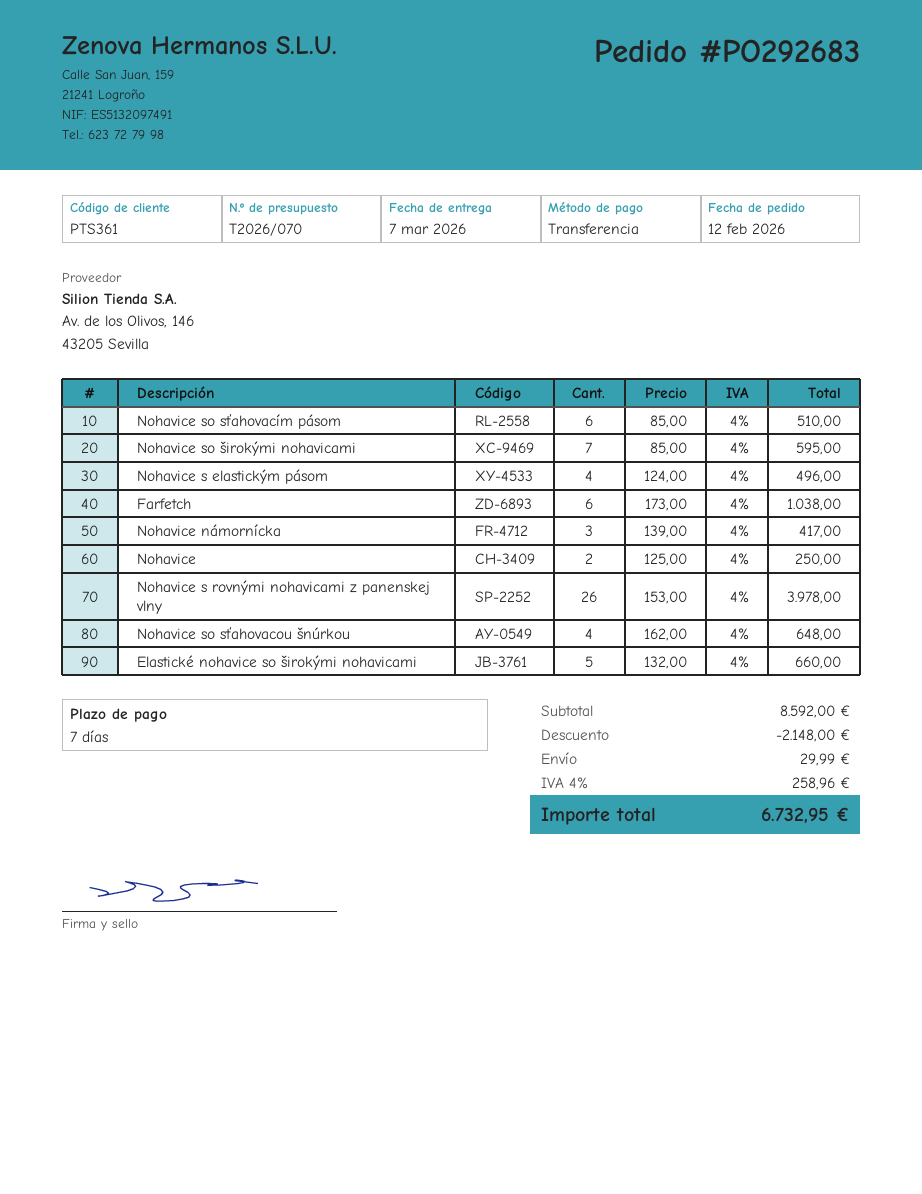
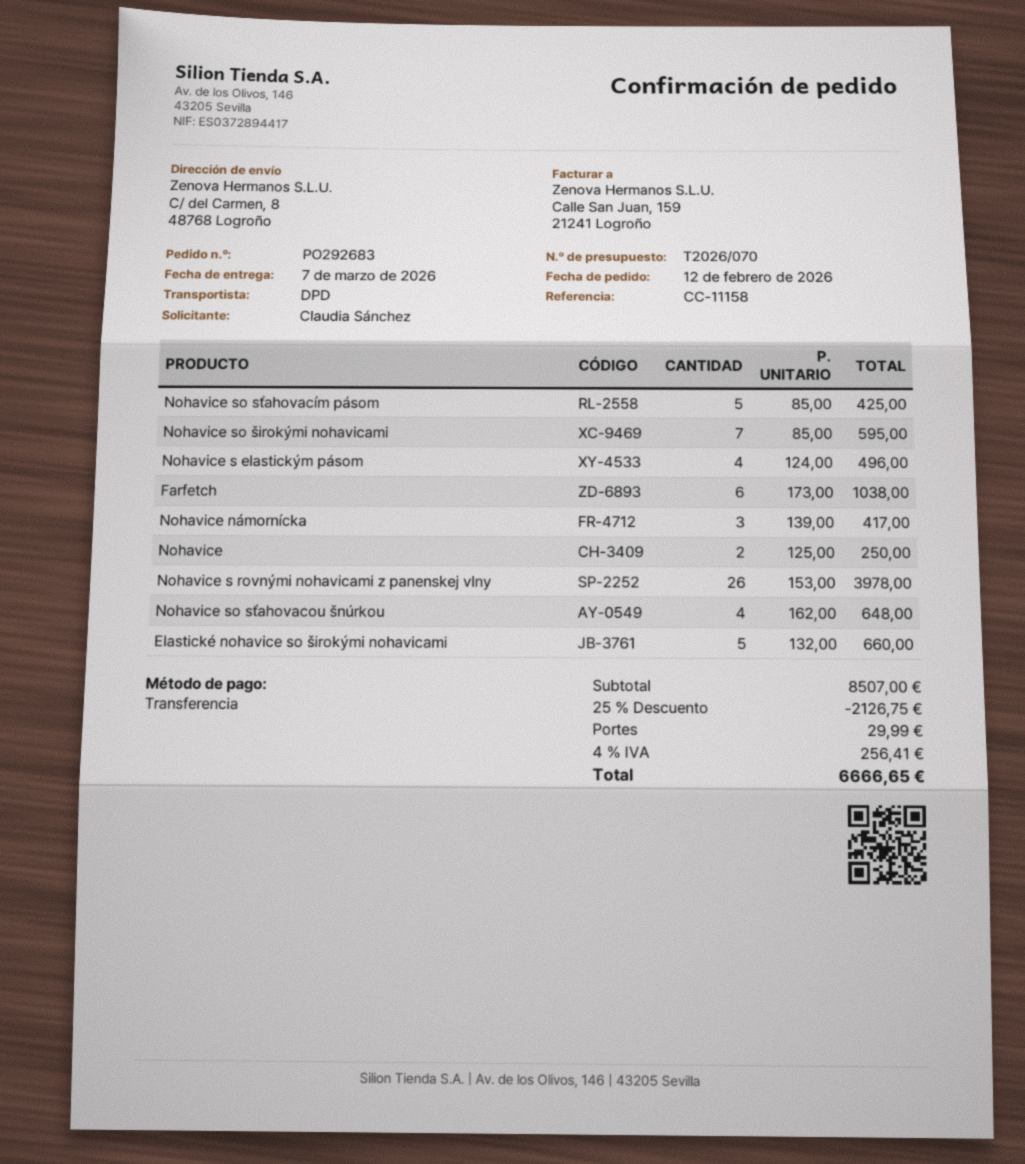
Nohavice so sťahovacím pásom: 6 x 85.00 = 510.00 -> 5 x 85.00 = 425.00
subtotal: 8592.00 -> 8507.00
discount: 2148.00 -> 2126.75
tax: 4% = 258.96 -> 4% = 256.41
total: 6732.95 -> 6666.65

